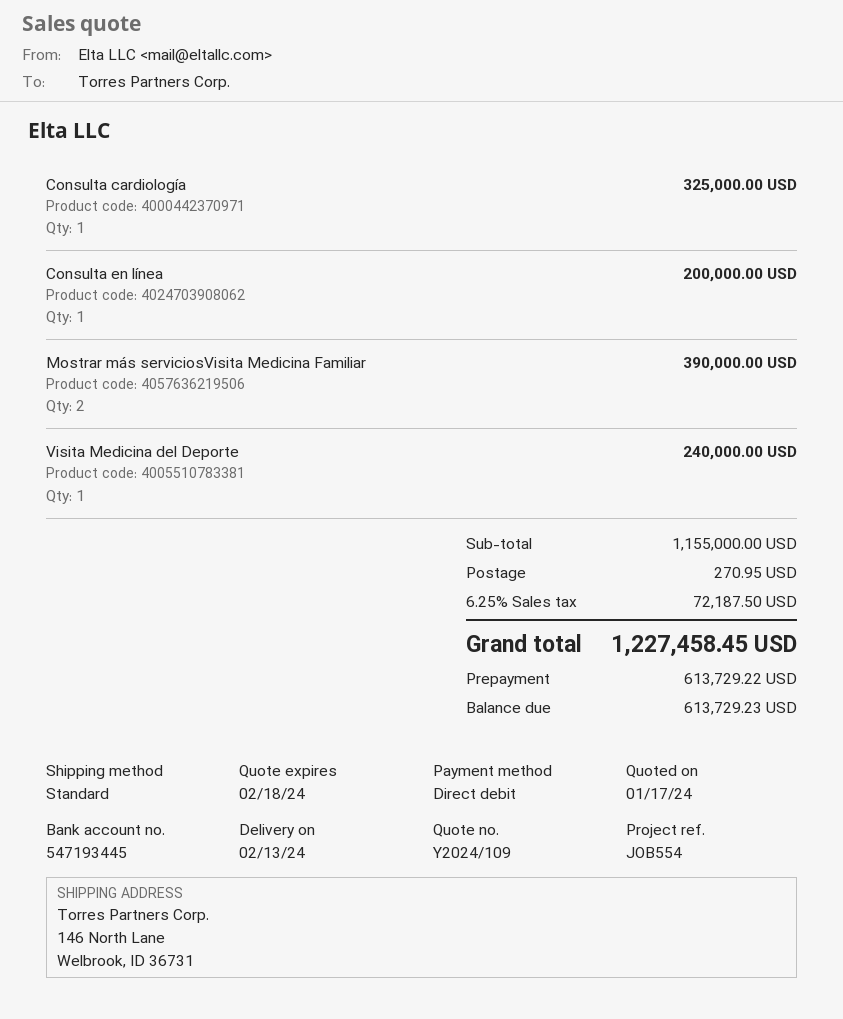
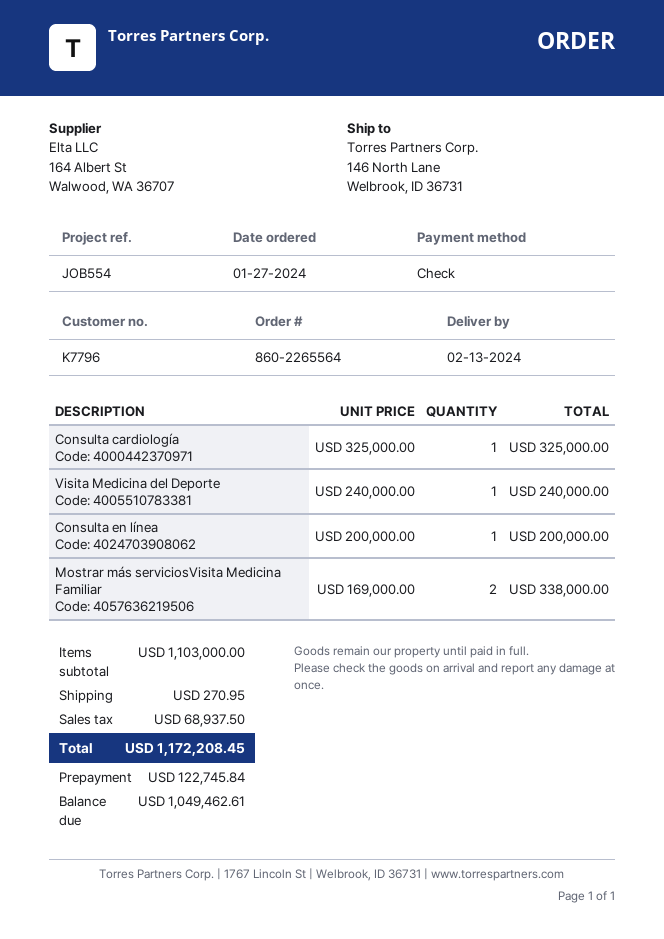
payment method: direct debit -> cheque
Mostrar más serviciosVisita Medicina Familiar: 2 for 390000.00 -> 2 for 338000.00
subtotal: 1155000.00 -> 1103000.00
tax: 72187.50 -> 68937.50
total: 1227458.45 -> 1172208.45
deposit: 613729.22 -> 122745.84
balance: 613729.23 -> 1049462.61

